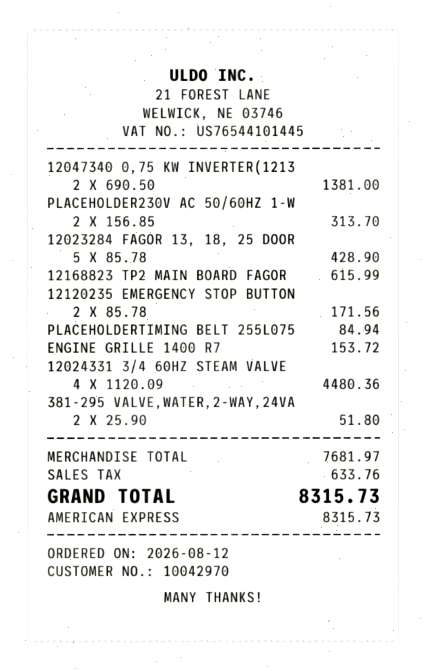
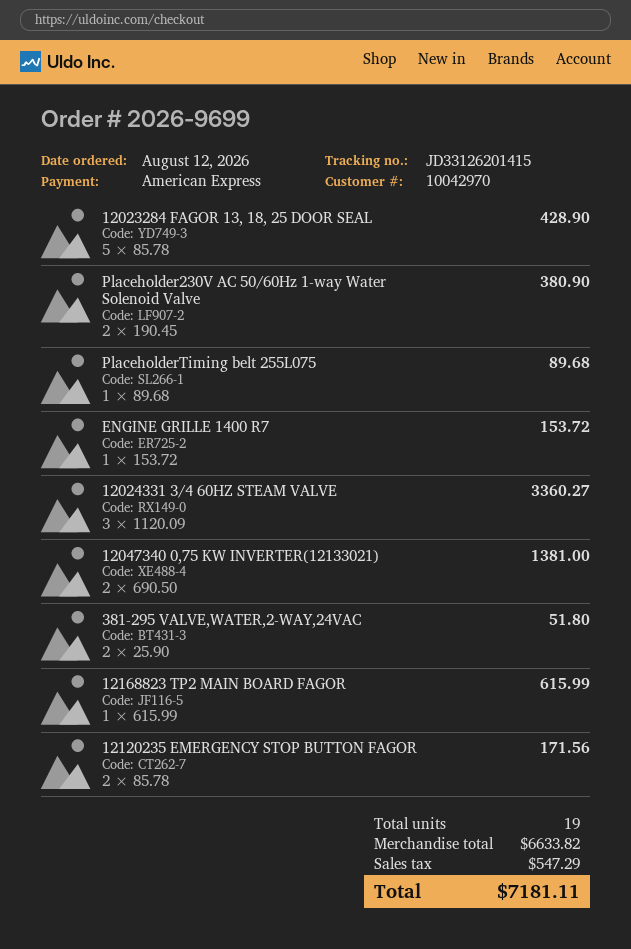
PLACEHOLDER230V AC 50/60HZ 1-W: 2 x 156.85 = 313.70 -> 2 x 190.45 = 380.90
PLACEHOLDERTIMING BELT 255L075: 1 x 84.94 = 84.94 -> 1 x 89.68 = 89.68
12024331 3/4 60HZ STEAM VALVE: 4 x 1120.09 = 4480.36 -> 3 x 1120.09 = 3360.27
subtotal: 7681.97 -> 6633.82
tax: 633.76 -> 547.29
total: 8315.73 -> 7181.11

